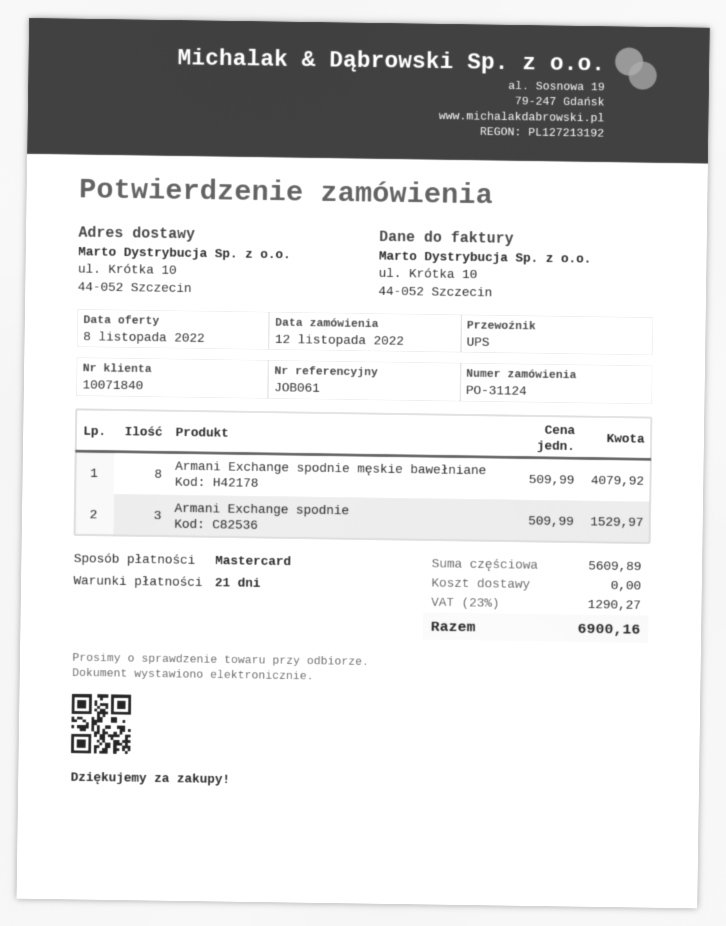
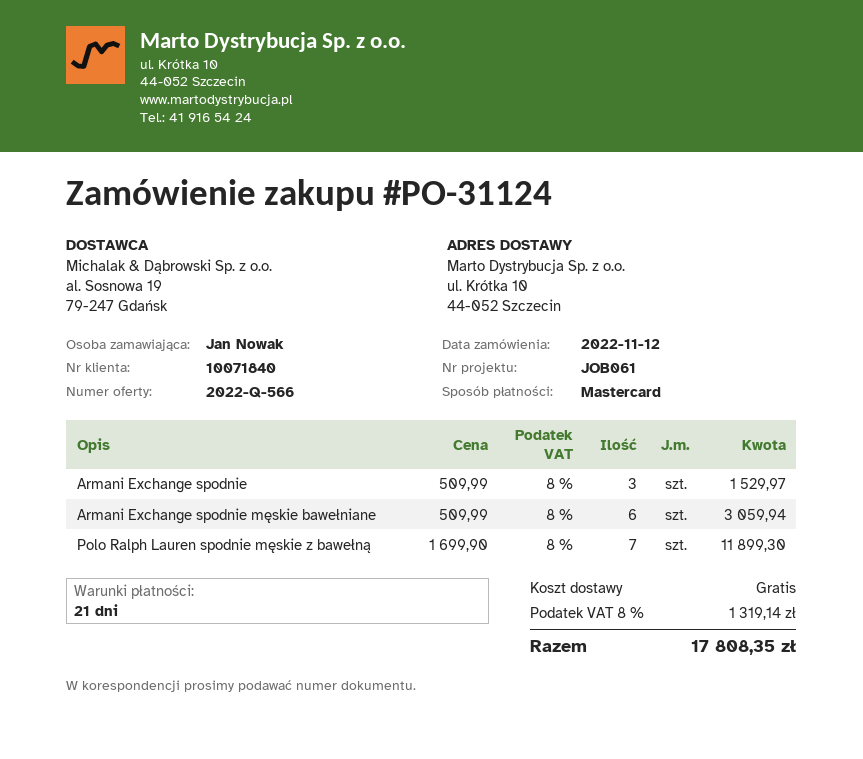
Armani Exchange spodnie męskie bawełniane: 8 x 509.99 = 4079.92 -> 6 x 509.99 = 3059.94
Polo Ralph Lauren spodnie męskie z bawełną: none -> 7 x 1699.90 = 11899.30
tax: 23% = 1290.27 -> 8% = 1319.14
total: 6900.16 -> 17808.35

